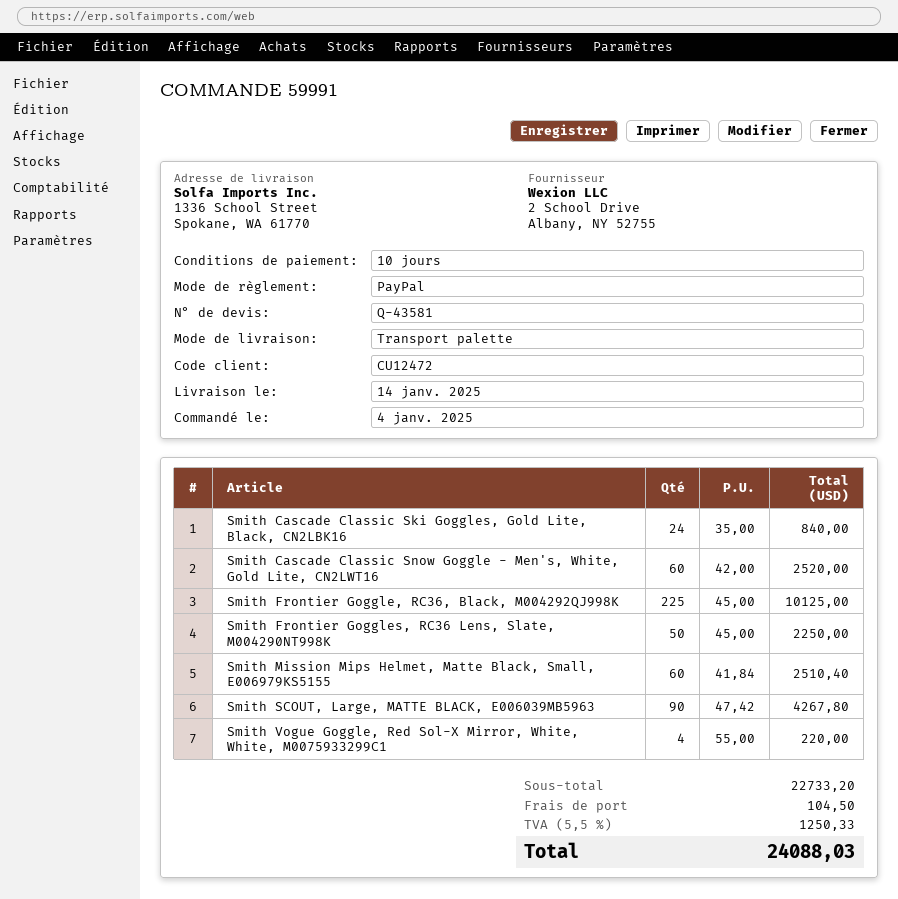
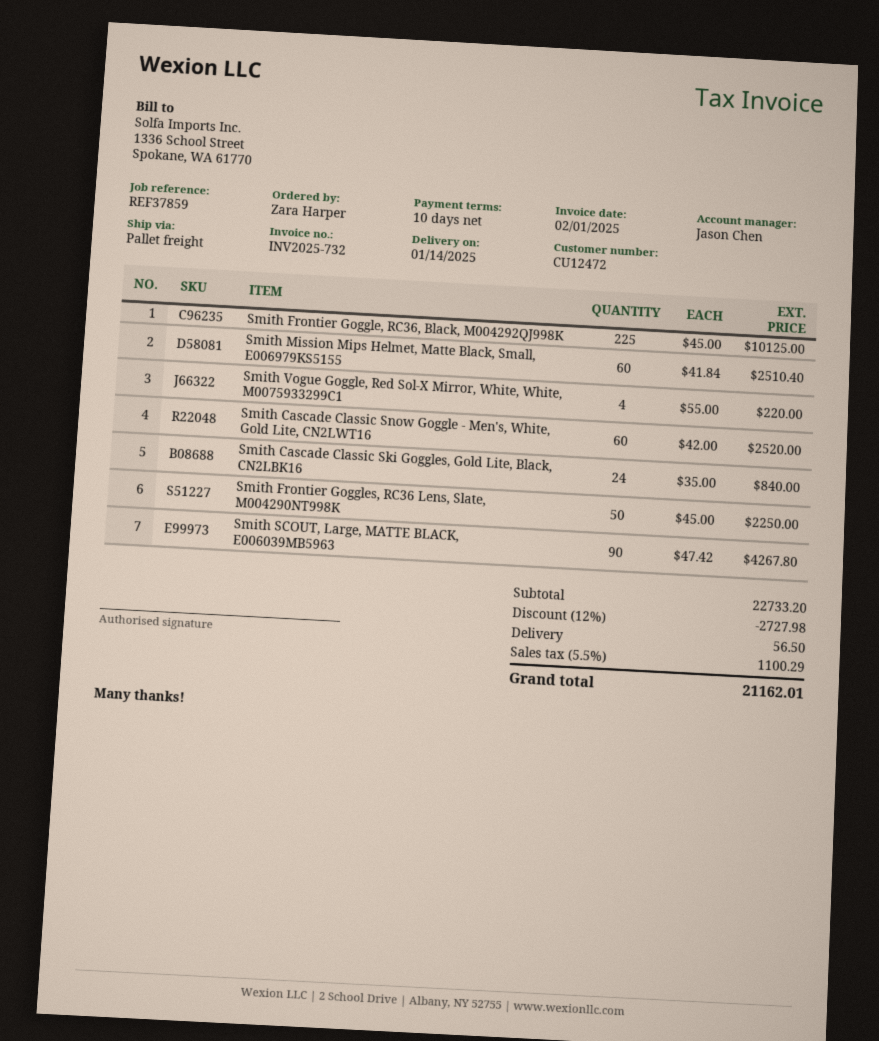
discount: none -> 12% = 2727.98
shipping: 104.50 -> 56.50
tax: 5.5% = 1250.33 -> 5.5% = 1100.29
total: 24088.03 -> 21162.01

